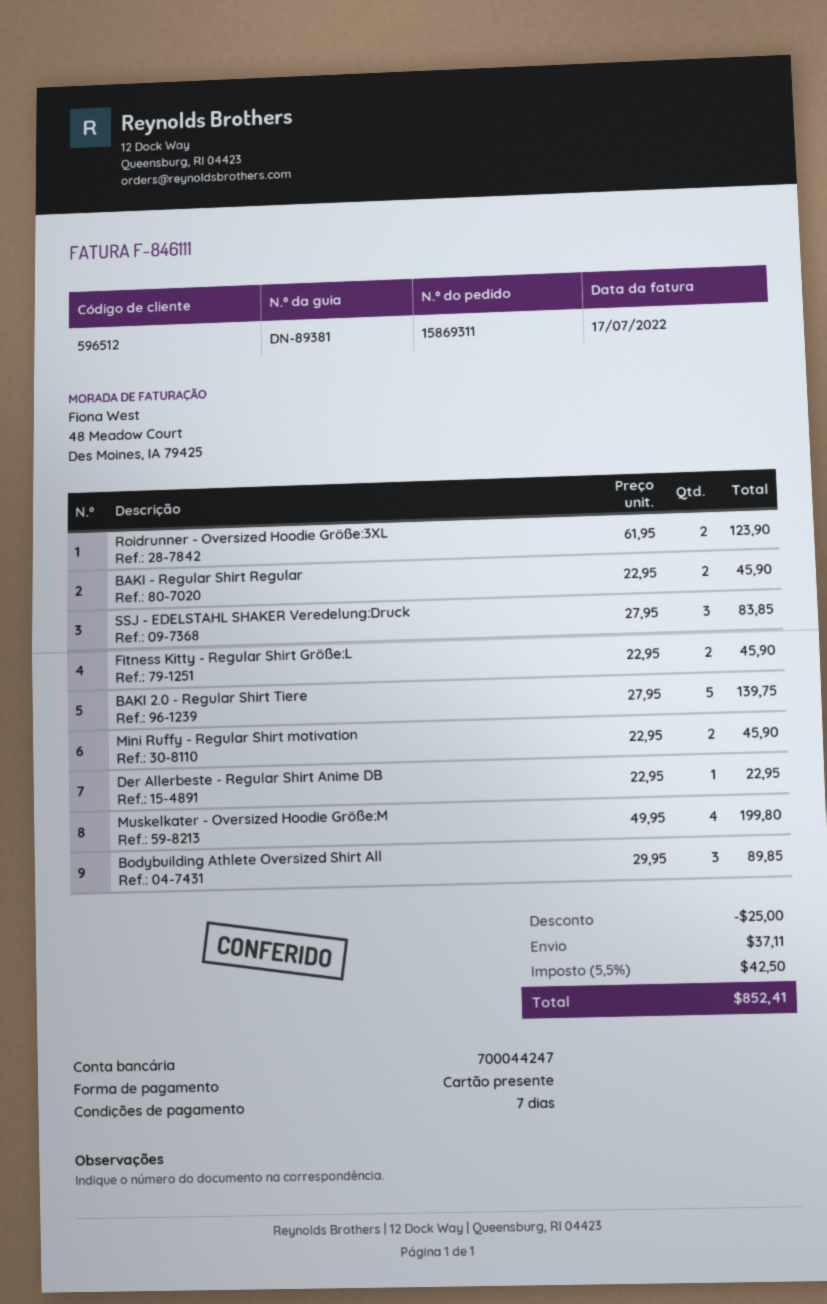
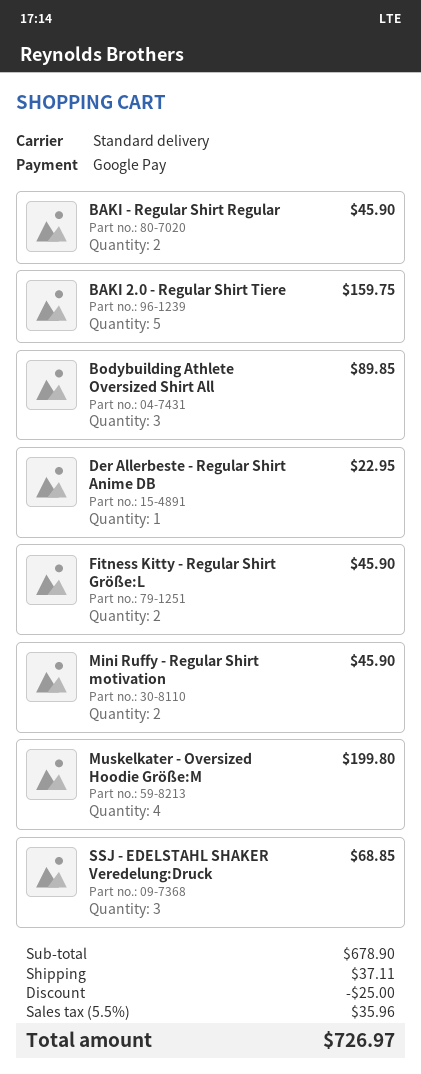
payment method: gift card -> Google Pay
Roidrunner - Oversized Hoodie Größe:3XL: 2 for 123.90 -> none
SSJ - EDELSTAHL SHAKER Veredelung:Druck: 3 for 83.85 -> 3 for 68.85
BAKI 2.0 - Regular Shirt Tiere: 5 for 139.75 -> 5 for 159.75
tax: 5.5% = 42.50 -> 5.5% = 35.96
total: 852.41 -> 726.97

